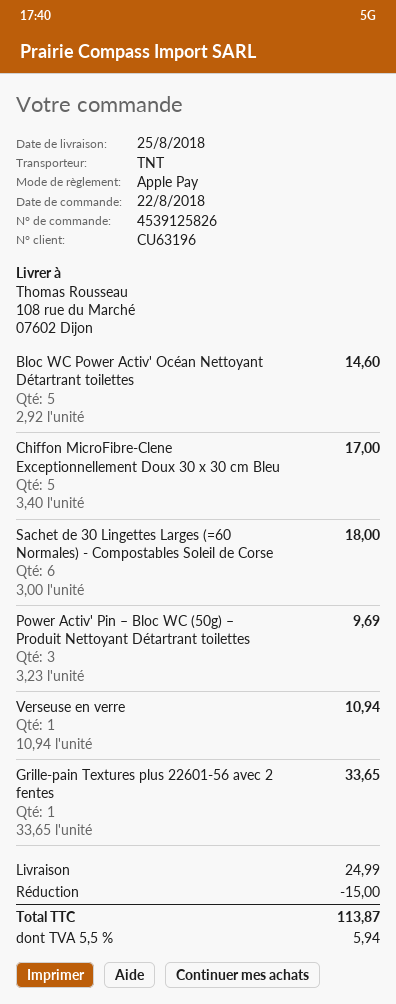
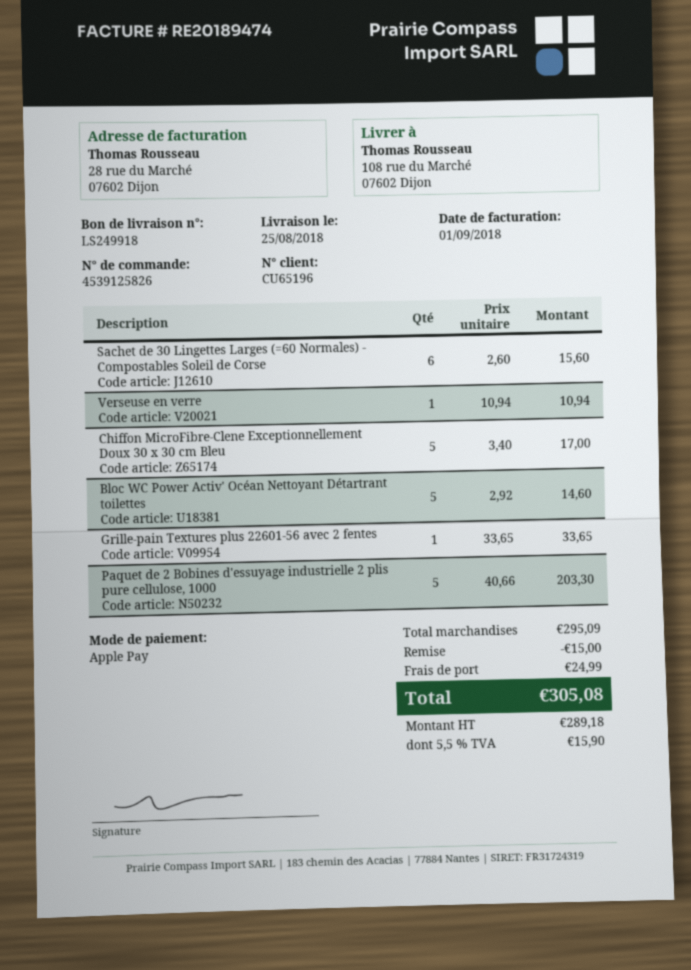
customer number: CU63196 -> CU65196
Sachet de 30 Lingettes Larges (=60 Normales) - Compostables Soleil de Corse: 6 x 3.00 = 18.00 -> 6 x 2.60 = 15.60
Power Activ' Pin – Bloc WC (50g) – Produit Nettoyant Détartrant toilettes: 3 x 3.23 = 9.69 -> none
Paquet de 2 Bobines d'essuyage industrielle 2 plis pure cellulose, 1000: none -> 5 x 40.66 = 203.30
tax: 5.5% = 5.94 -> 5.5% = 15.90
total: 113.87 -> 305.08

